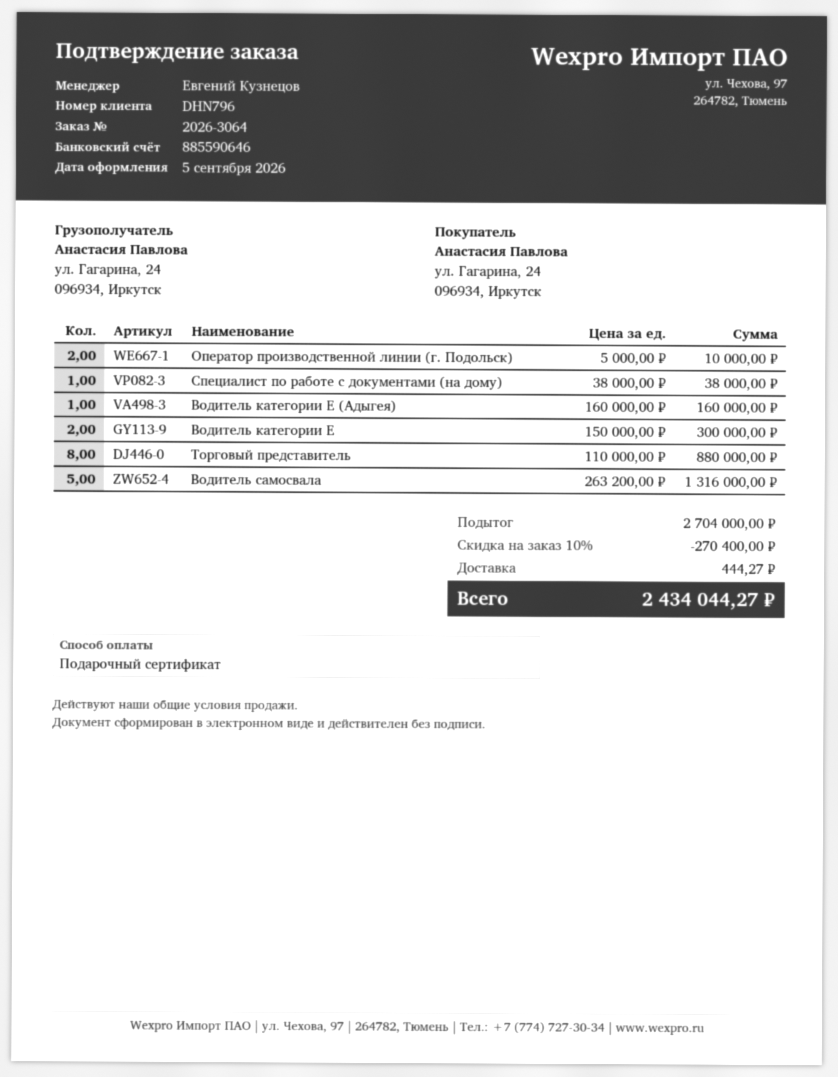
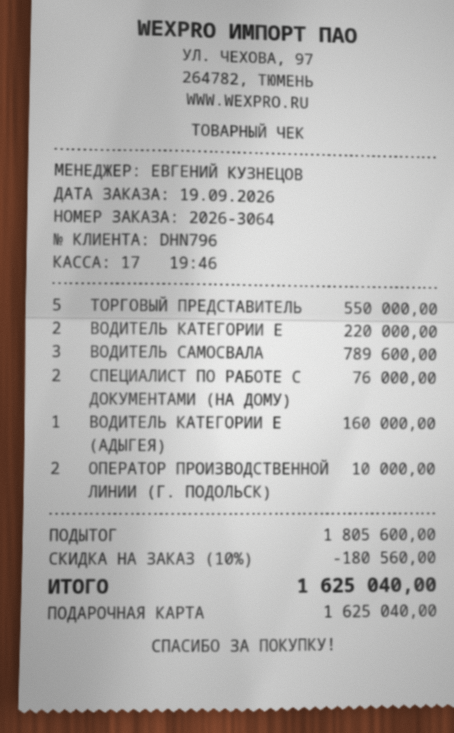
order date: 2026-09-05 -> 2026-09-19
Специалист по работе с документами (на дому): 1 for 38000.00 -> 2 for 76000.00
Водитель категории Е: 2 for 300000.00 -> 2 for 220000.00
Торговый представитель: 8 for 880000.00 -> 5 for 550000.00
Водитель самосвала: 5 for 1316000.00 -> 3 for 789600.00
subtotal: 2704000.00 -> 1805600.00
discount: 10% = 270400.00 -> 10% = 180560.00
shipping: 444.27 -> none
total: 2434044.27 -> 1625040.00

